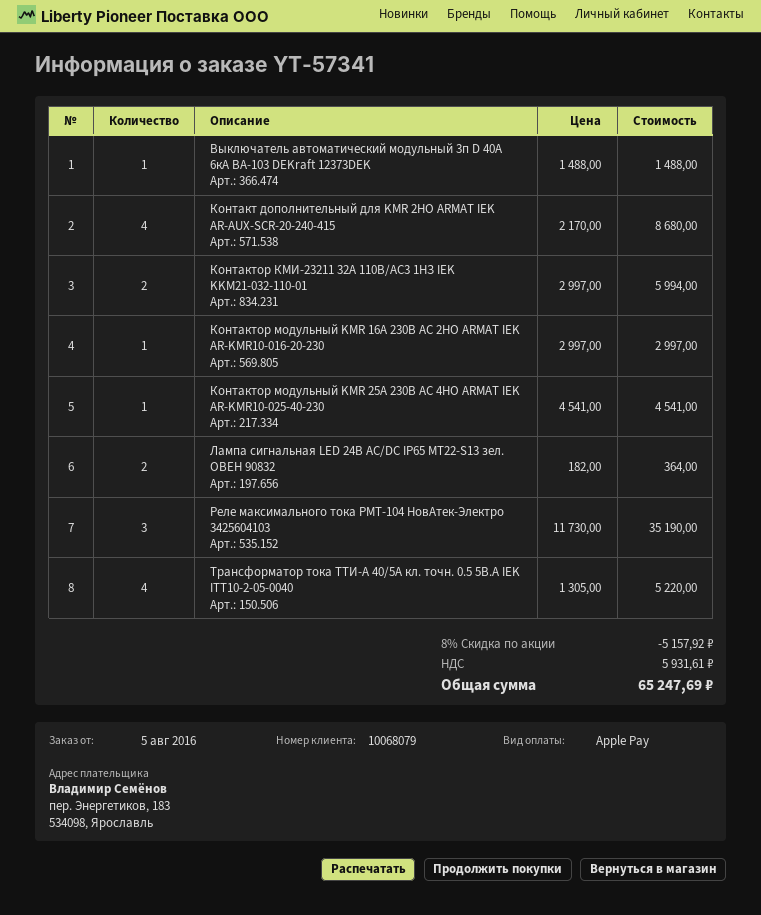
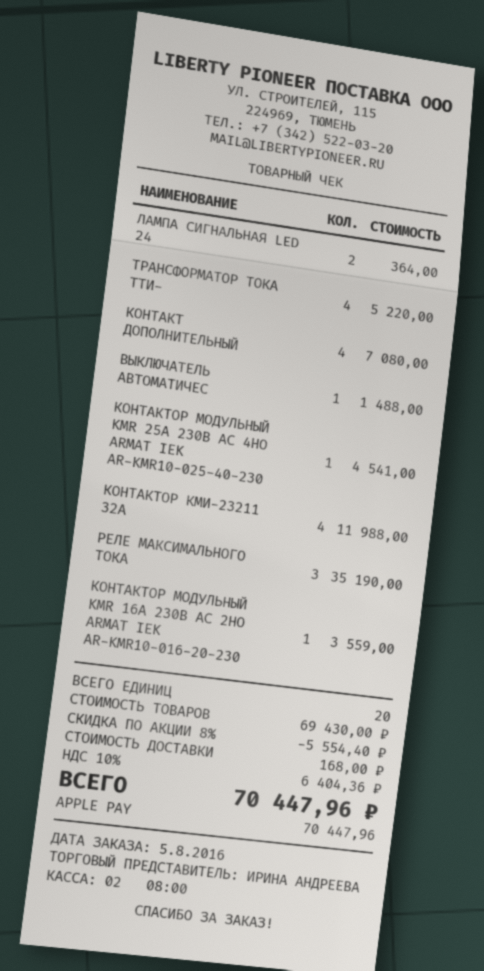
Контакт дополнительный для KMR 2НО ARMAT IEK AR-AUX-SCR-20-240-415: 4 for 8680.00 -> 4 for 7080.00
Контактор КМИ-23211 32А 110В/АС3 1НЗ IEK KKM21-032-110-01: 2 for 5994.00 -> 4 for 11988.00
Контактор модульный KMR 16А 230В AC 2НО ARMAT IEK AR-KMR10-016-20-230: 1 for 2997.00 -> 1 for 3559.00
discount: 8% = 5157.92 -> 8% = 5554.40
shipping: none -> 168.00
tax: 5931.61 -> 6404.36
total: 65247.69 -> 70447.96

